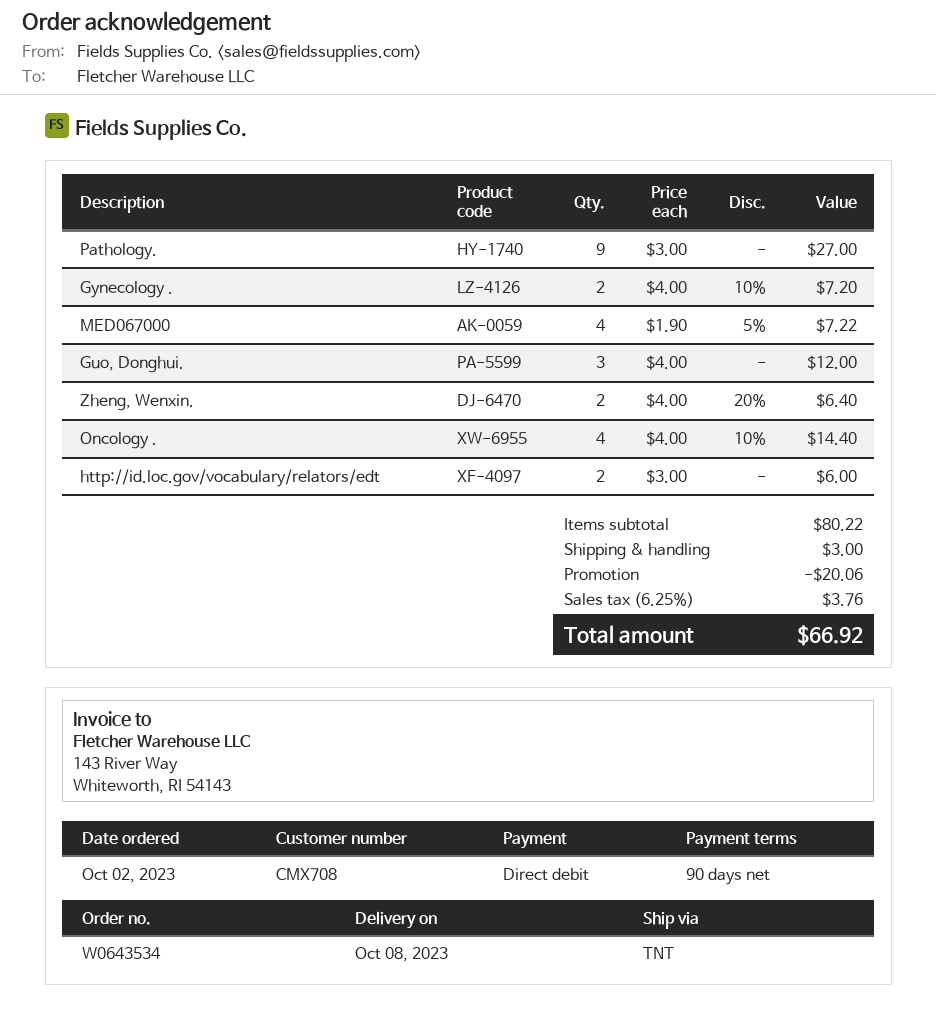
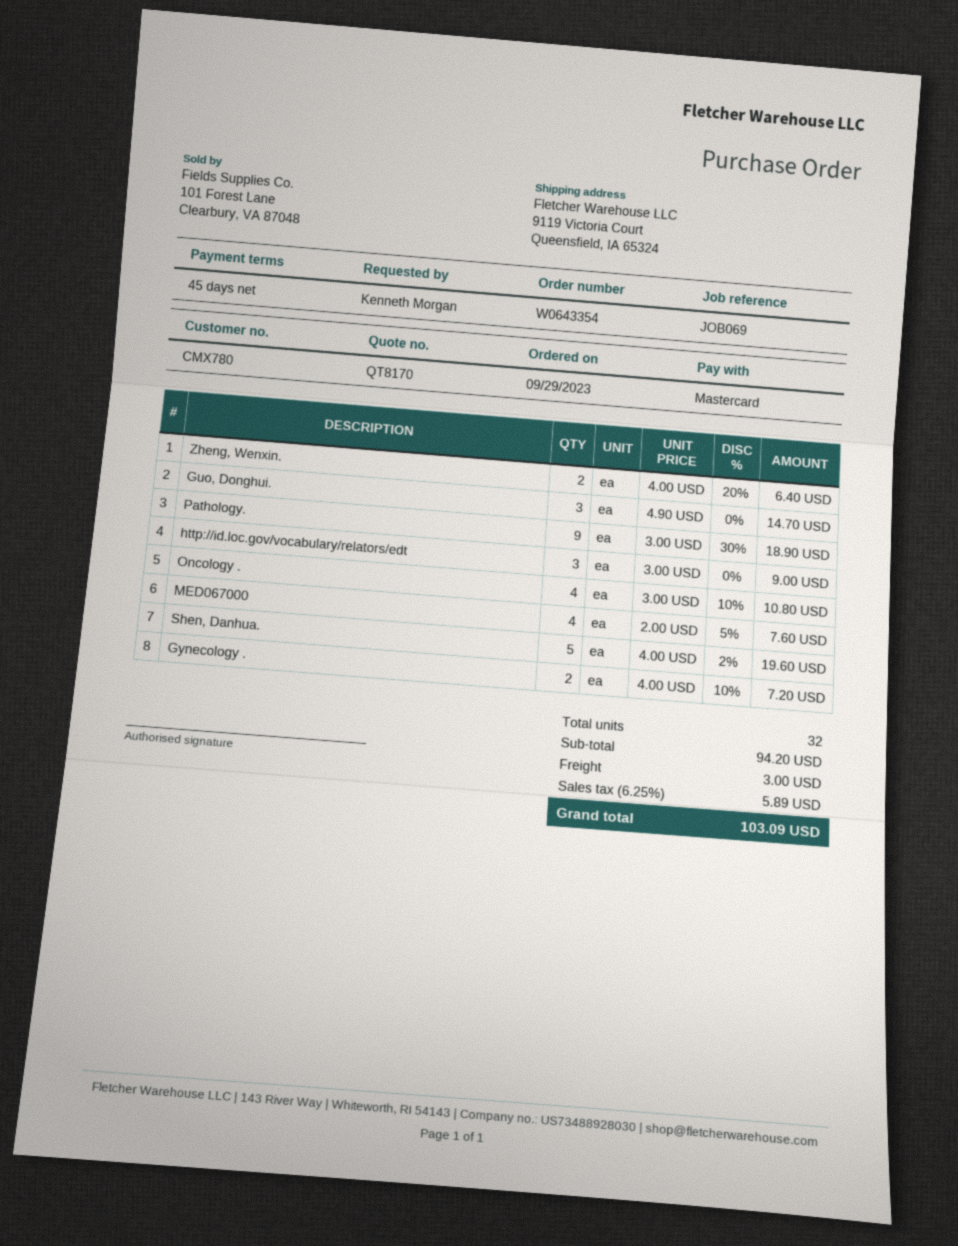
order number: W0643534 -> W0643354
order date: 2023-10-02 -> 2023-09-29
payment terms: 90 days -> 45 days
customer number: CMX708 -> CMX780
payment method: direct debit -> Mastercard
Pathology.: 9 x 3.00 = 27.00 -> 9 x 3.00 - 30% = 18.90
MED067000: 4 x 1.90 - 5% = 7.22 -> 4 x 2.00 - 5% = 7.60
Guo, Donghui.: 3 x 4.00 = 12.00 -> 3 x 4.90 = 14.70
Oncology .: 4 x 4.00 - 10% = 14.40 -> 4 x 3.00 - 10% = 10.80
http://id.loc.gov/vocabulary/relators/edt: 2 x 3.00 = 6.00 -> 3 x 3.00 = 9.00
Shen, Danhua.: none -> 5 x 4.00 - 2% = 19.60
subtotal: 80.22 -> 94.20
discount: 20.06 -> none
tax: 6.25% = 3.76 -> 6.25% = 5.89
total: 66.92 -> 103.09

